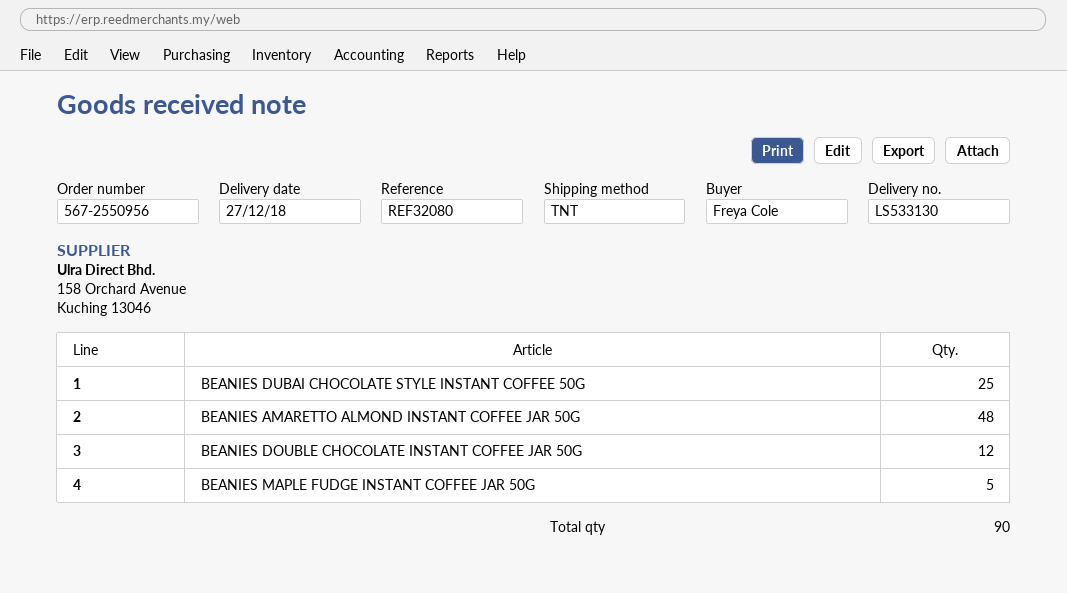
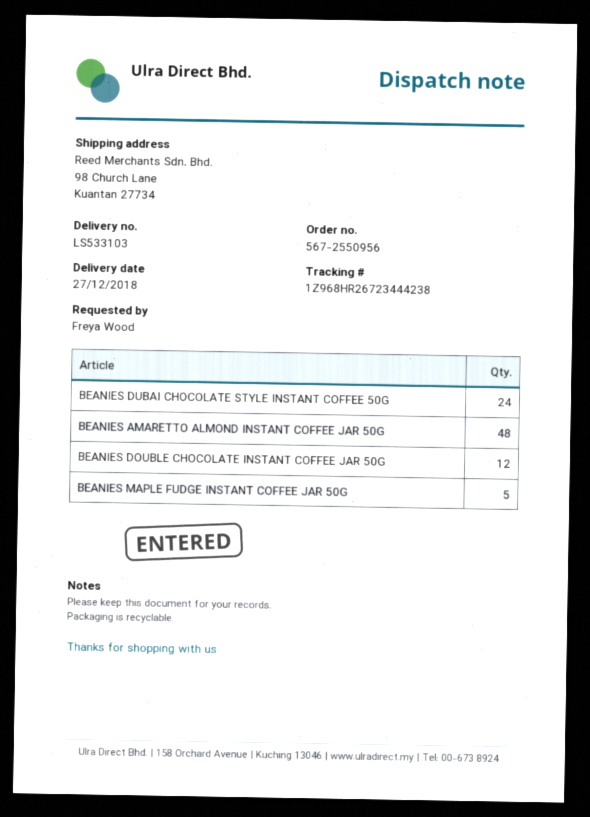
delivery note number: LS533130 -> LS533103
ordered by: Freya Cole -> Freya Wood
BEANIES DUBAI CHOCOLATE STYLE INSTANT COFFEE 50G: 25 -> 24

